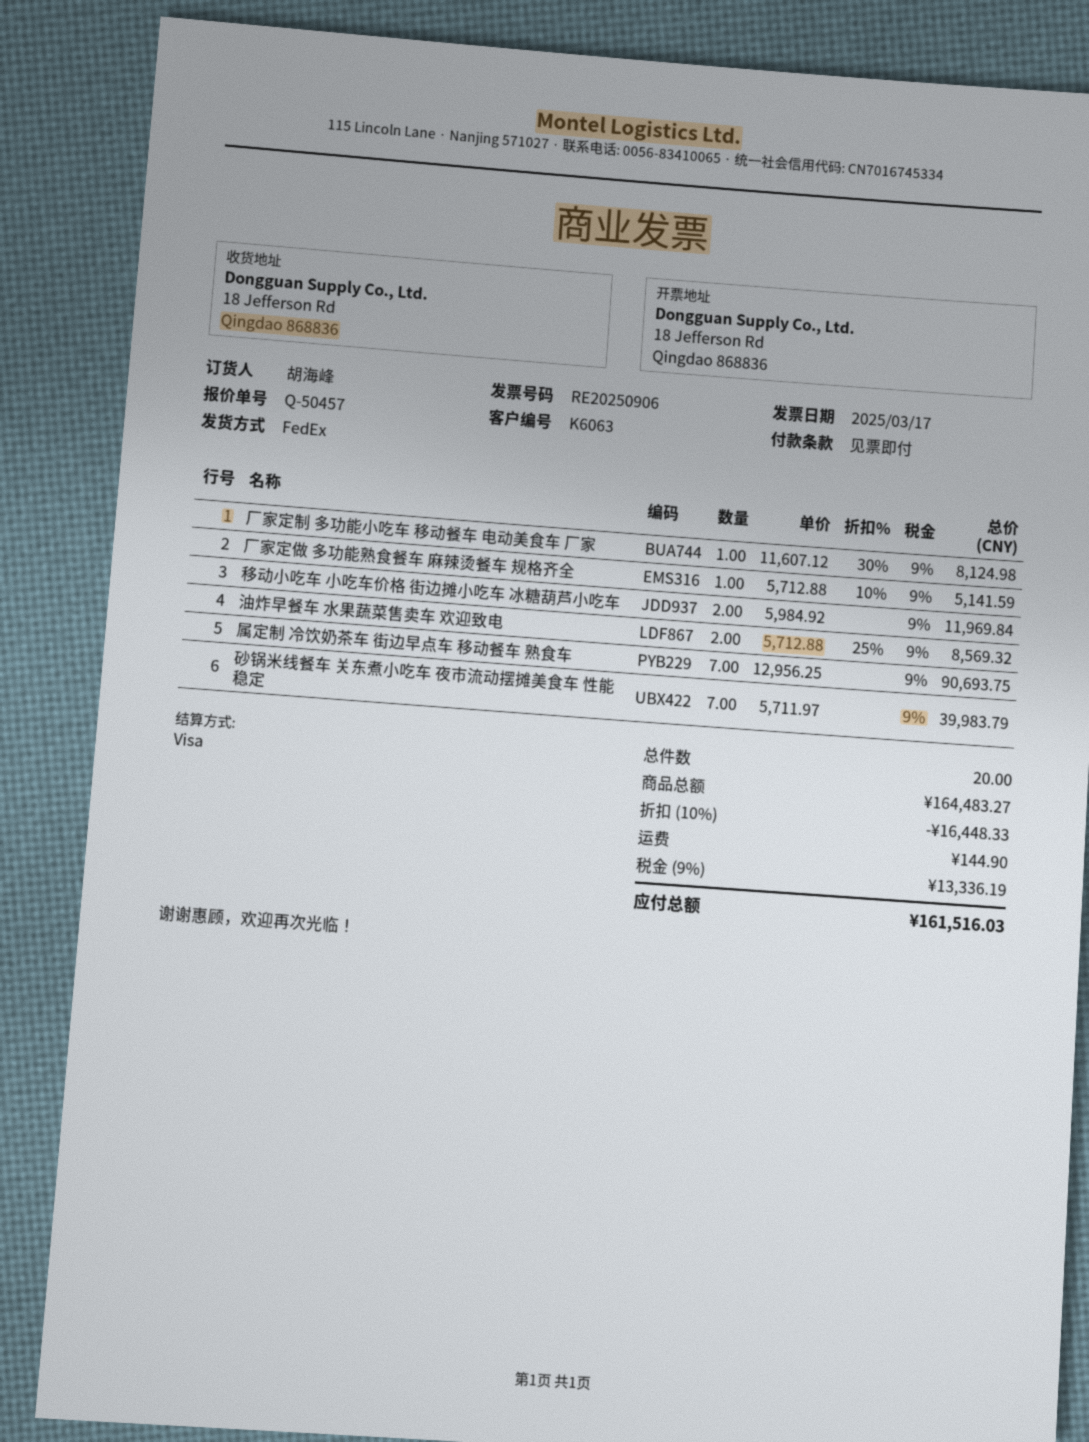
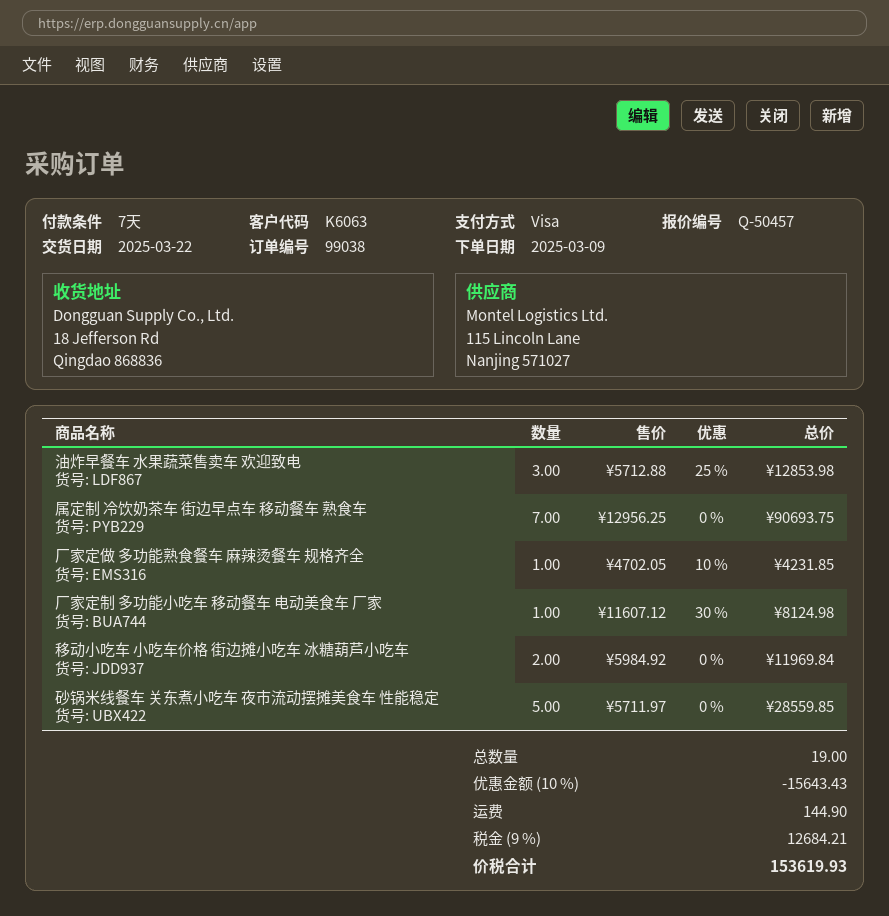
payment terms: on receipt -> 7 days
厂家定做 多功能熟食餐车 麻辣烫餐车 规格齐全: 1 x 5712.88 - 10% = 5141.59 -> 1 x 4702.05 - 10% = 4231.85
油炸早餐车 水果蔬菜售卖车 欢迎致电: 2 x 5712.88 - 25% = 8569.32 -> 3 x 5712.88 - 25% = 12853.98
砂锅米线餐车 关东煮小吃车 夜市流动摆摊美食车 性能稳定: 7 x 5711.97 = 39983.79 -> 5 x 5711.97 = 28559.85
total quantity: 20 -> 19
discount: 10% = 16448.33 -> 10% = 15643.43
tax: 9% = 13336.19 -> 9% = 12684.21
total: 161516.03 -> 153619.93

